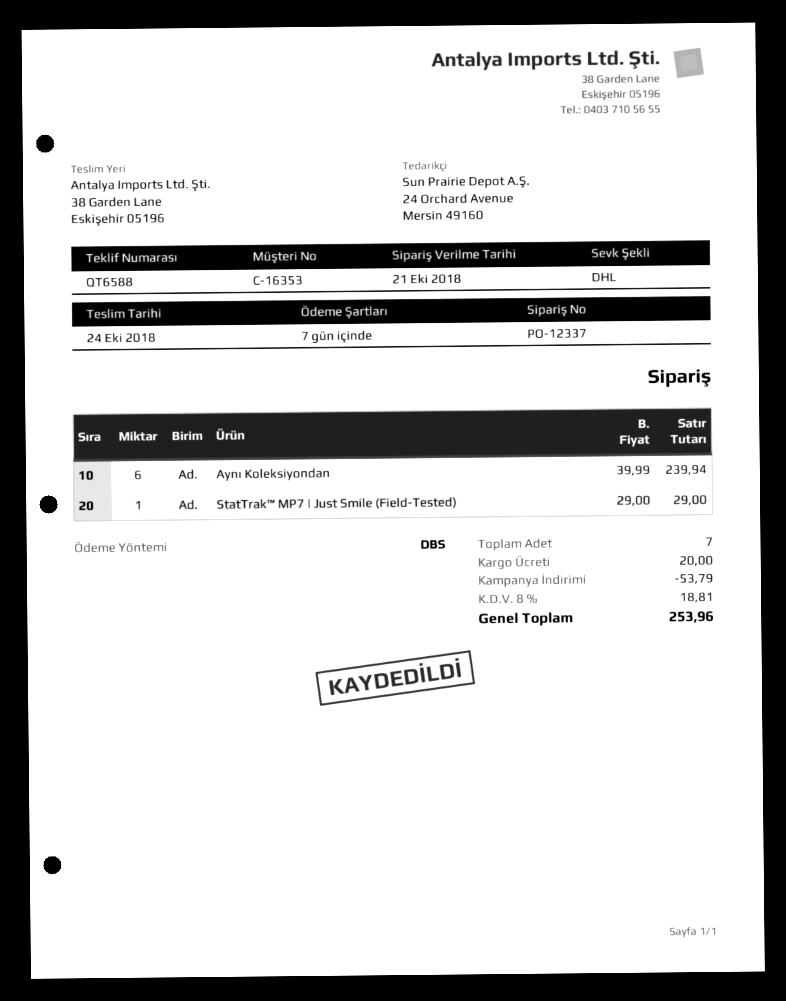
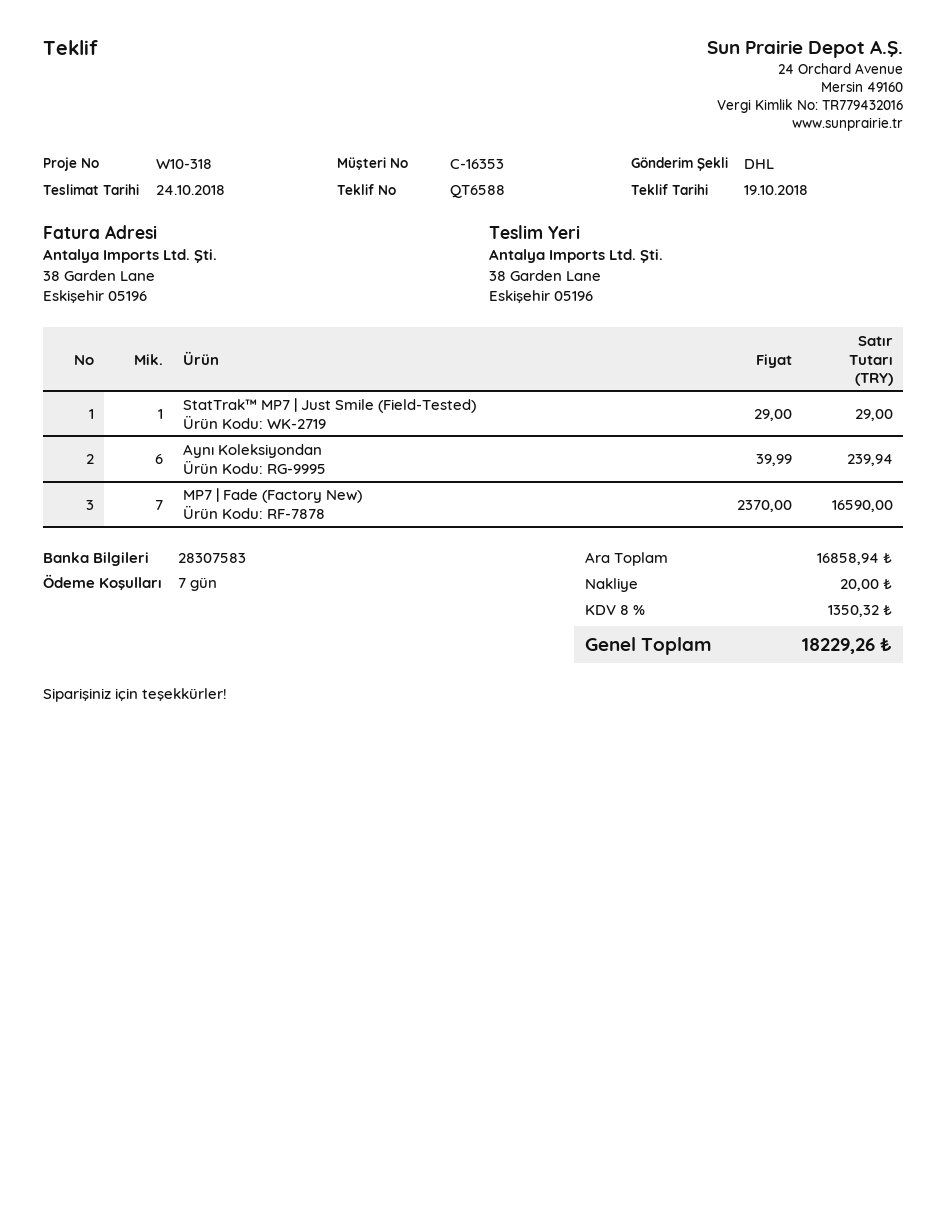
MP7 | Fade (Factory New): none -> 7 x 2370.00 = 16590.00
discount: 53.79 -> none
tax: 8% = 18.81 -> 8% = 1350.32
total: 253.96 -> 18229.26

